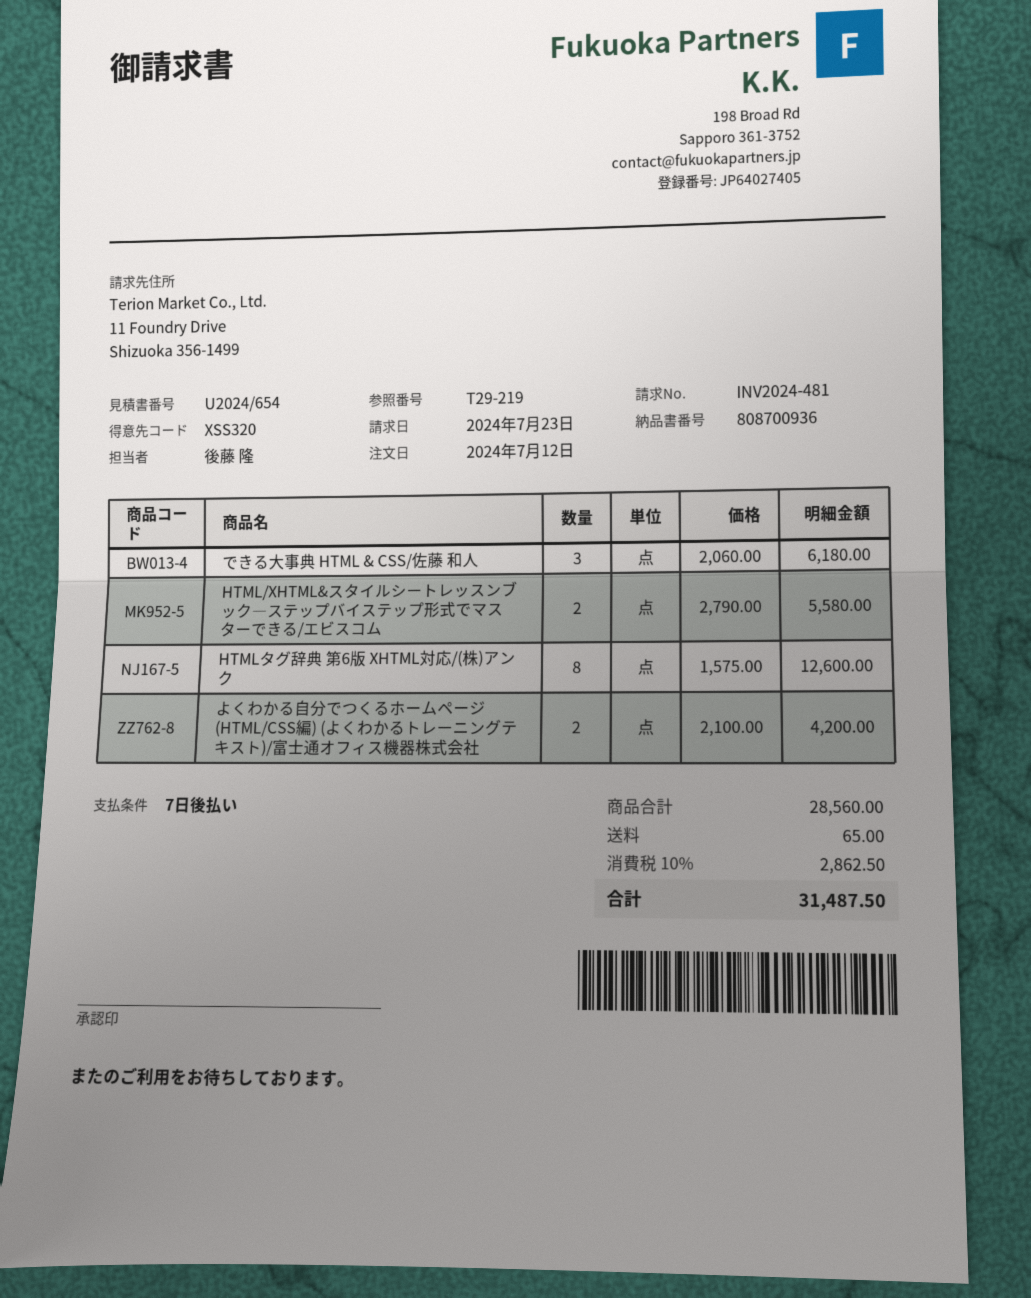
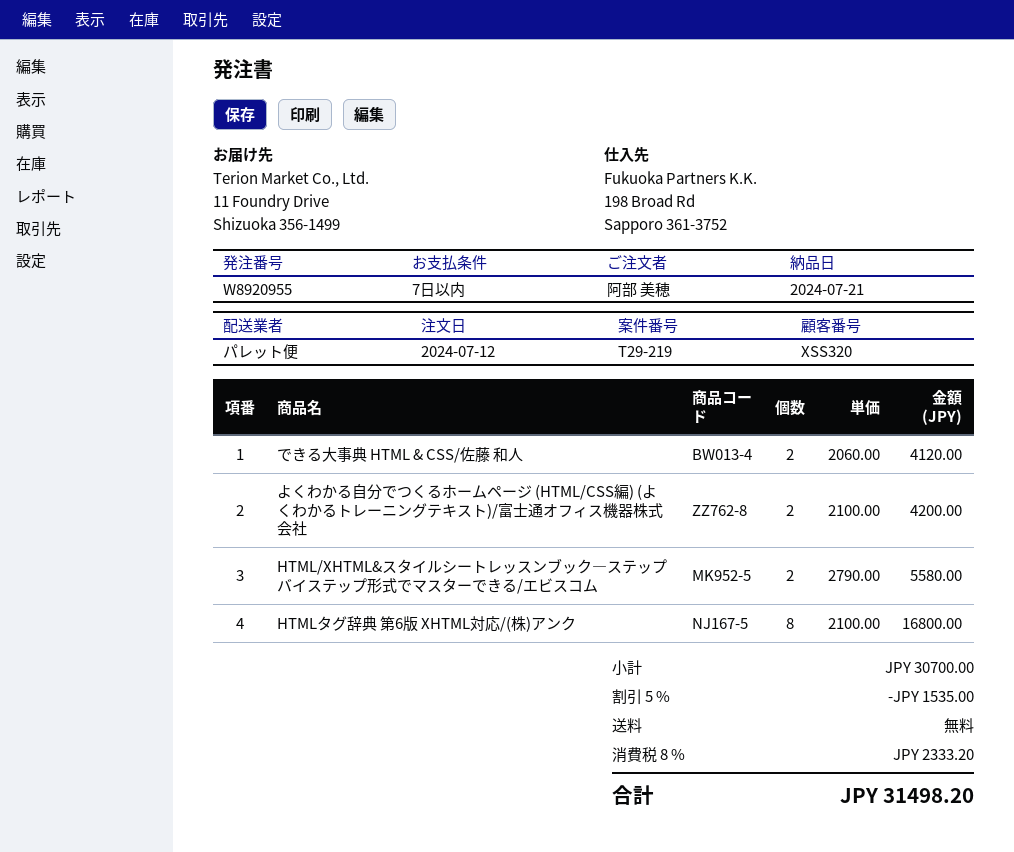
できる大事典 HTML & CSS/佐藤 和人: 3 x 2060.00 = 6180.00 -> 2 x 2060.00 = 4120.00
HTMLタグ辞典 第6版 XHTML対応/(株)アンク: 8 x 1575.00 = 12600.00 -> 8 x 2100.00 = 16800.00
subtotal: 28560.00 -> 30700.00
discount: none -> 5% = 1535.00
shipping: 65.00 -> 0.00
tax: 10% = 2862.50 -> 8% = 2333.20
total: 31487.50 -> 31498.20

